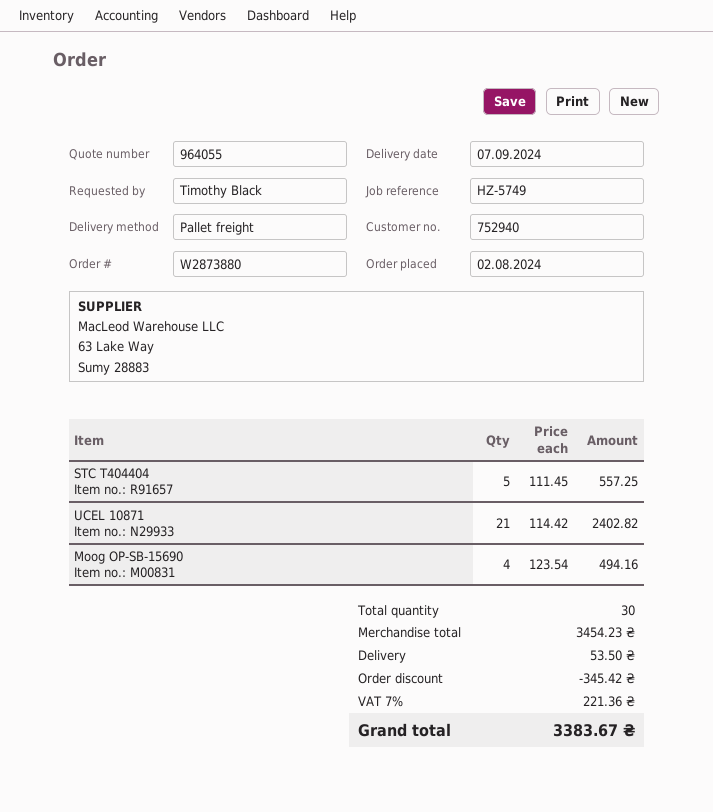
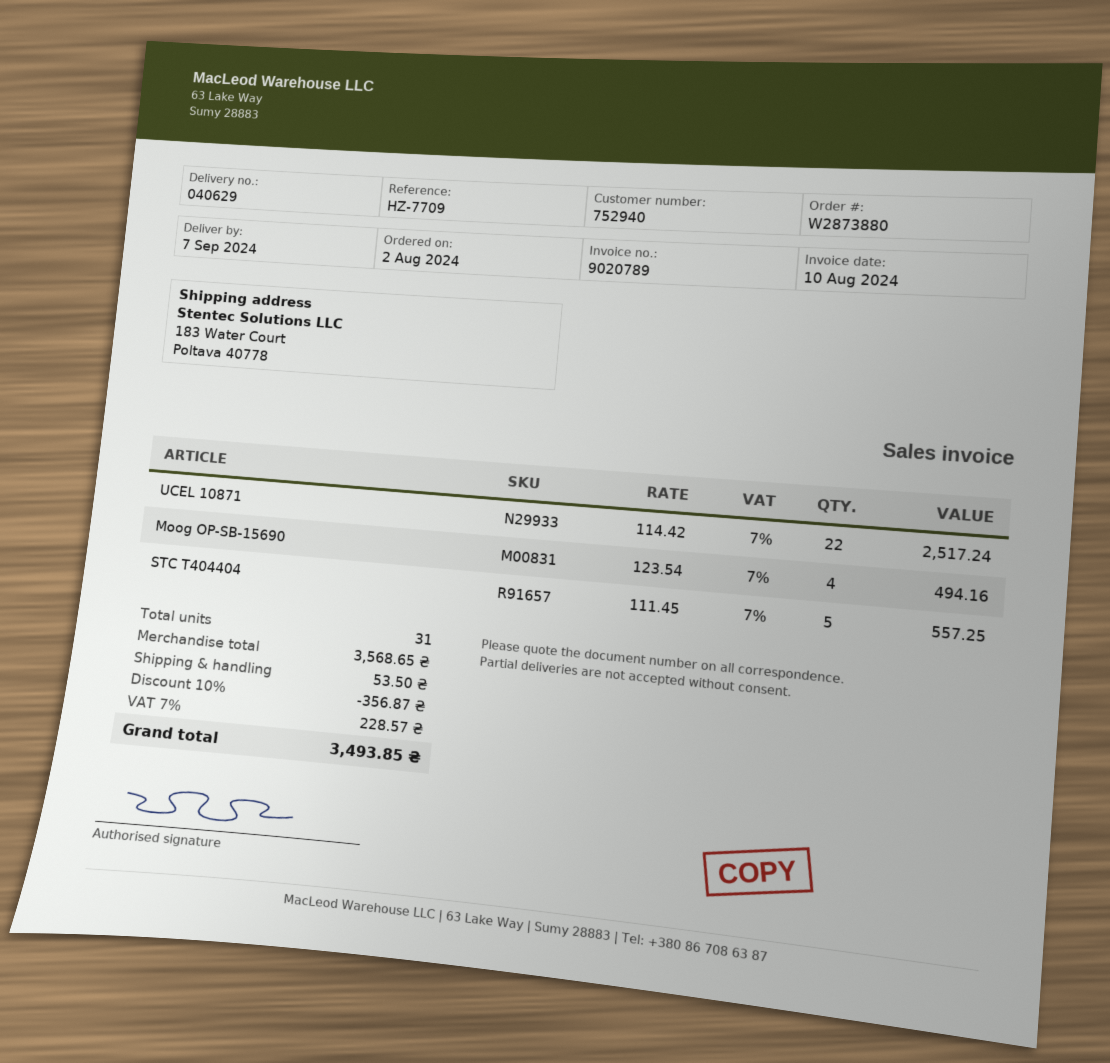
reference: HZ-5749 -> HZ-7709
UCEL 10871: 21 x 114.42 = 2402.82 -> 22 x 114.42 = 2517.24
total quantity: 30 -> 31
subtotal: 3454.23 -> 3568.65
discount: 345.42 -> 356.87
tax: 7% = 221.36 -> 7% = 228.57
total: 3383.67 -> 3493.85

